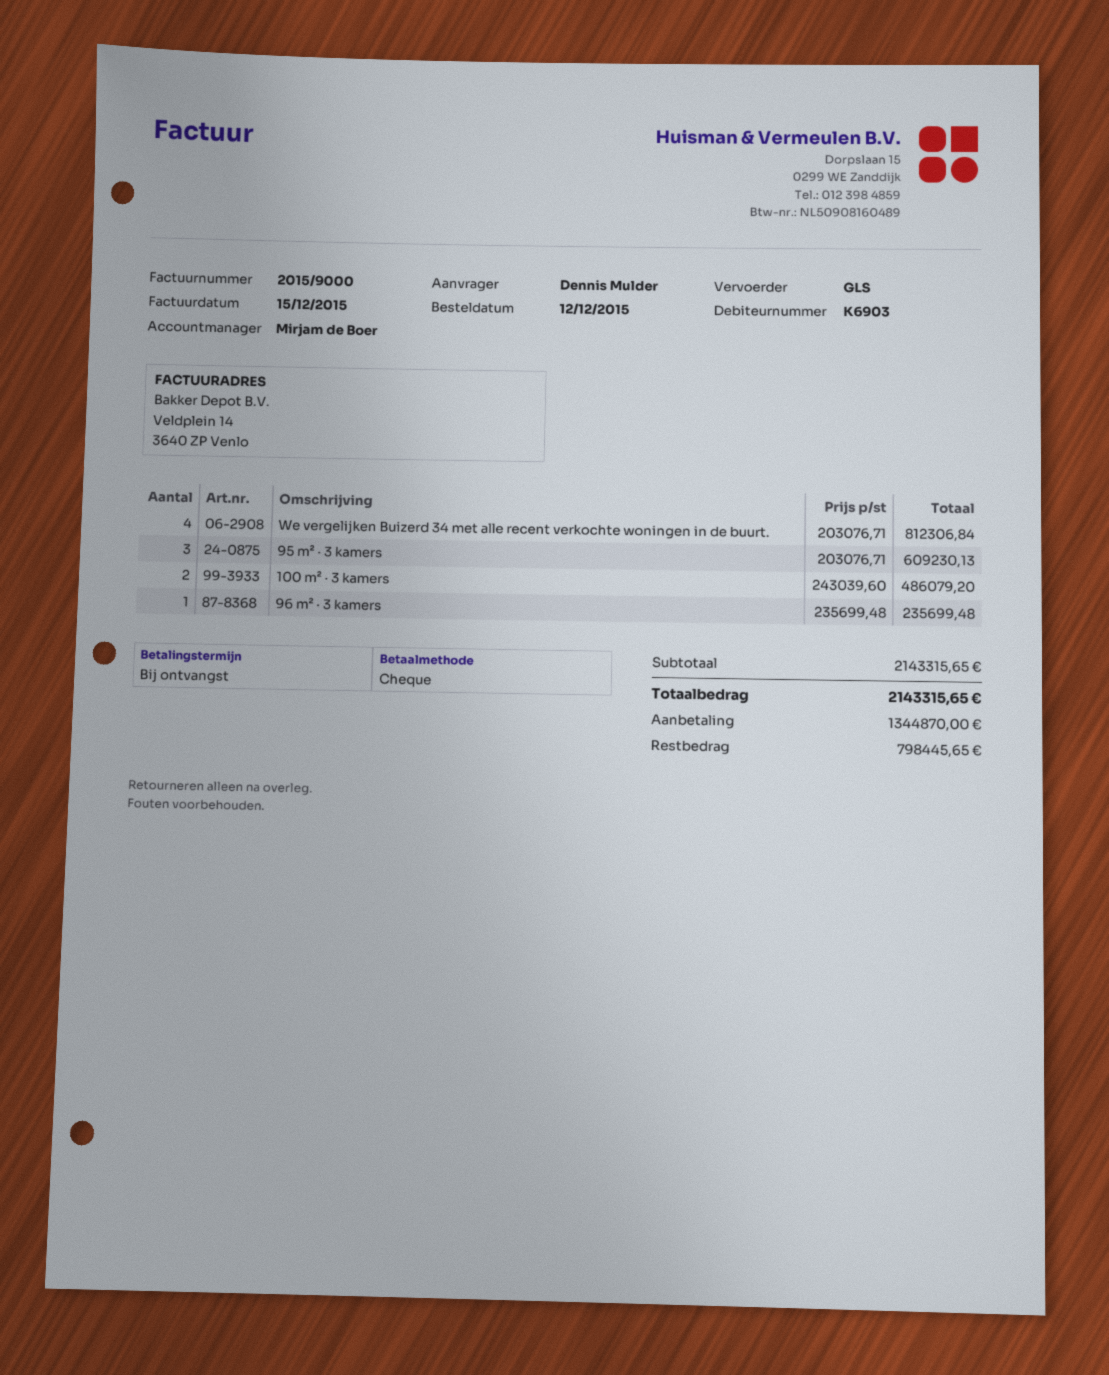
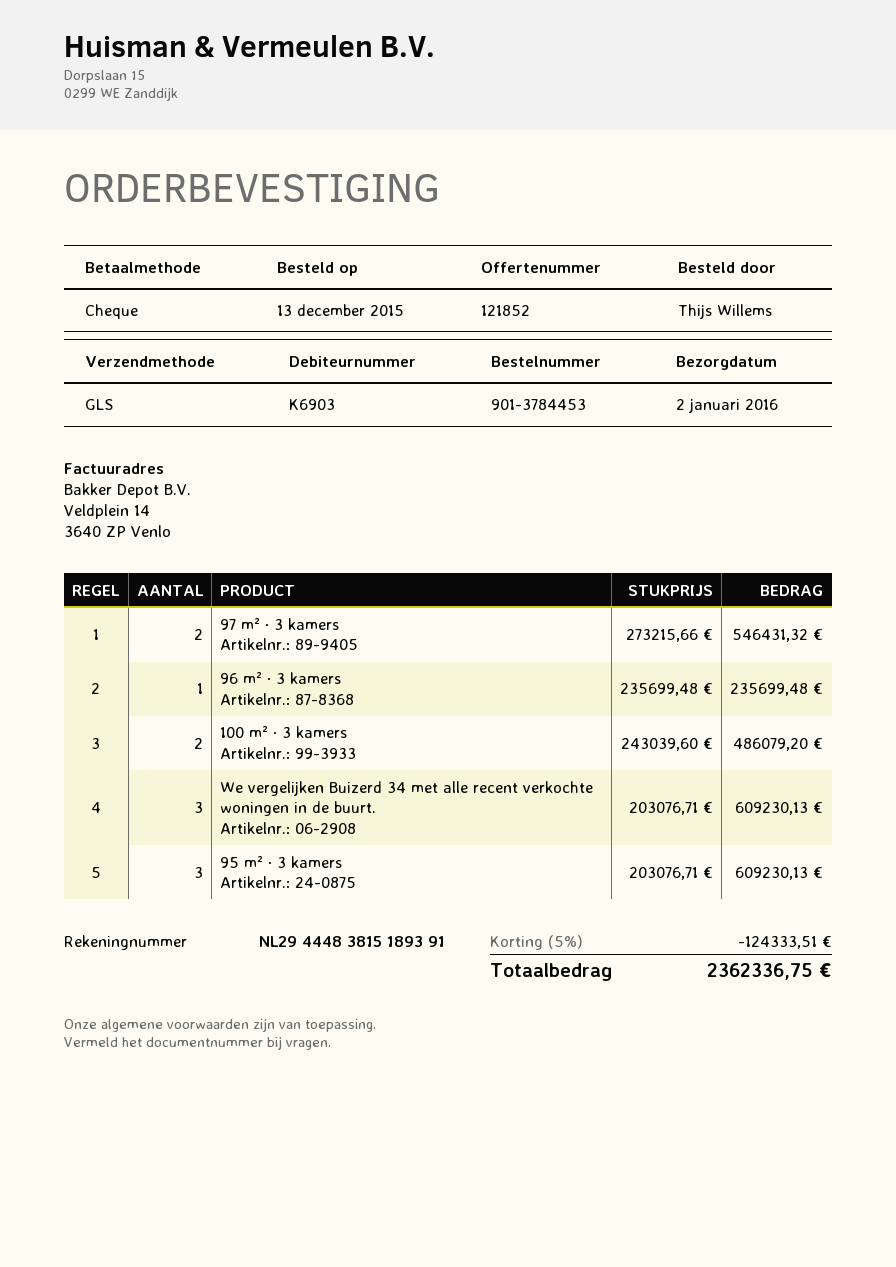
order date: 2015-12-12 -> 2015-12-13
ordered by: Dennis Mulder -> Thijs Willems
We vergelijken Buizerd 34 met alle recent verkochte woningen in de buurt.: 4 x 203076.71 = 812306.84 -> 3 x 203076.71 = 609230.13
97 m² · 3 kamers: none -> 2 x 273215.66 = 546431.32
discount: none -> 5% = 124333.51
total: 2143315.65 -> 2362336.75

